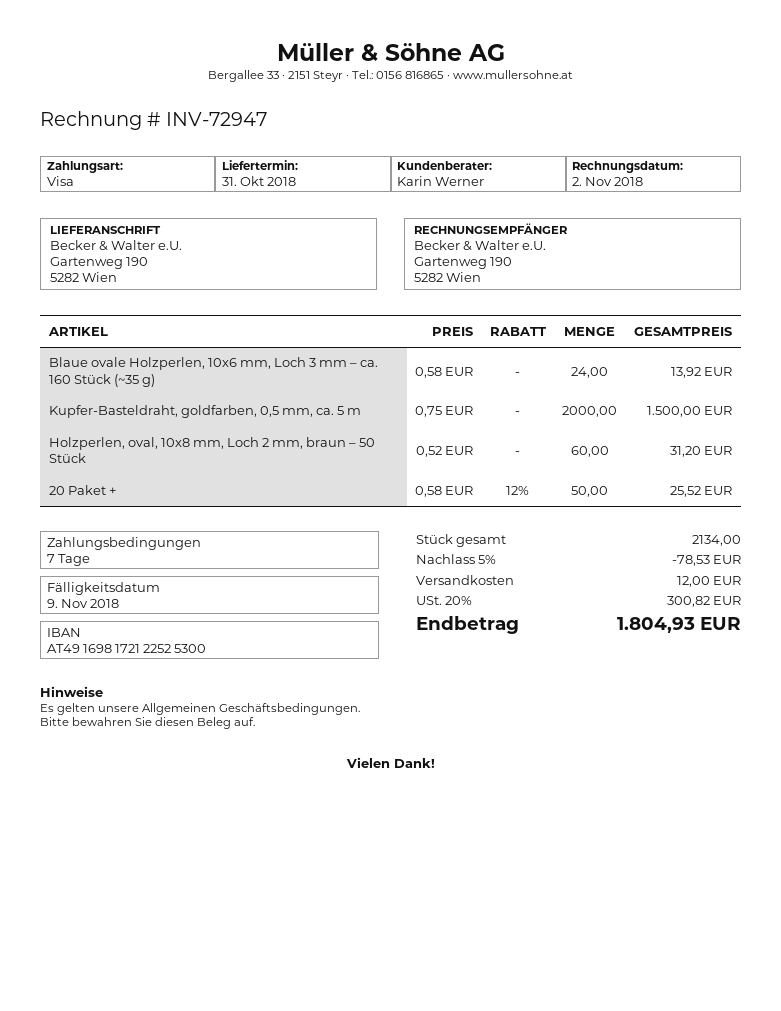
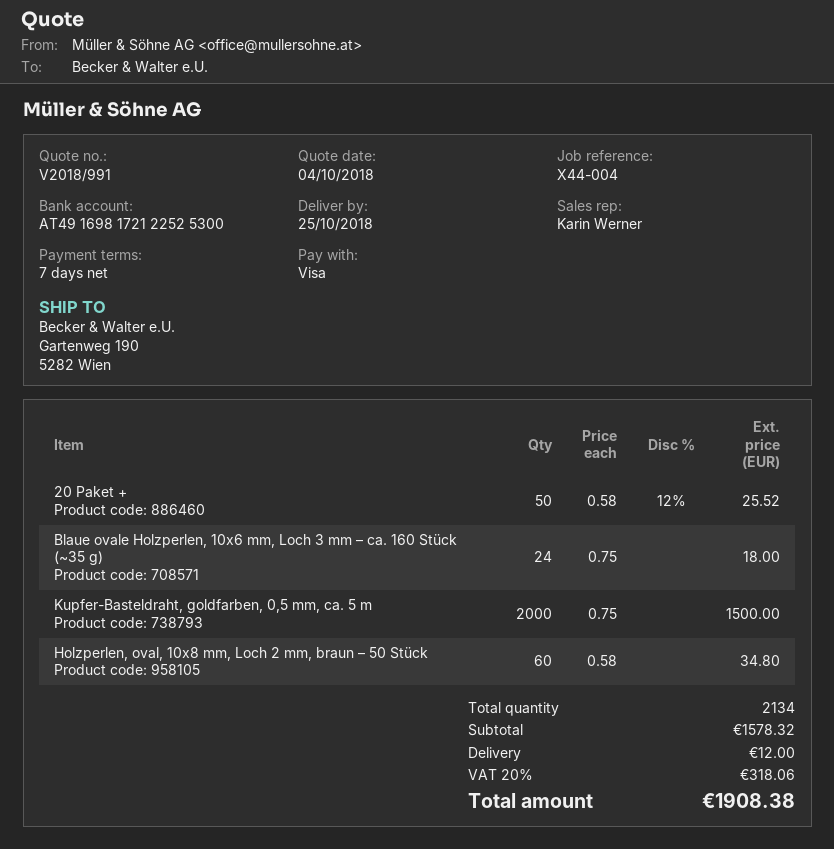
delivery date: 2018-10-31 -> 2018-10-25
Blaue ovale Holzperlen, 10x6 mm, Loch 3 mm – ca. 160 Stück (~35 g): 24 x 0.58 = 13.92 -> 24 x 0.75 = 18.00
Holzperlen, oval, 10x8 mm, Loch 2 mm, braun – 50 Stück: 60 x 0.52 = 31.20 -> 60 x 0.58 = 34.80
discount: 5% = 78.53 -> none
tax: 20% = 300.82 -> 20% = 318.06
total: 1804.93 -> 1908.38

